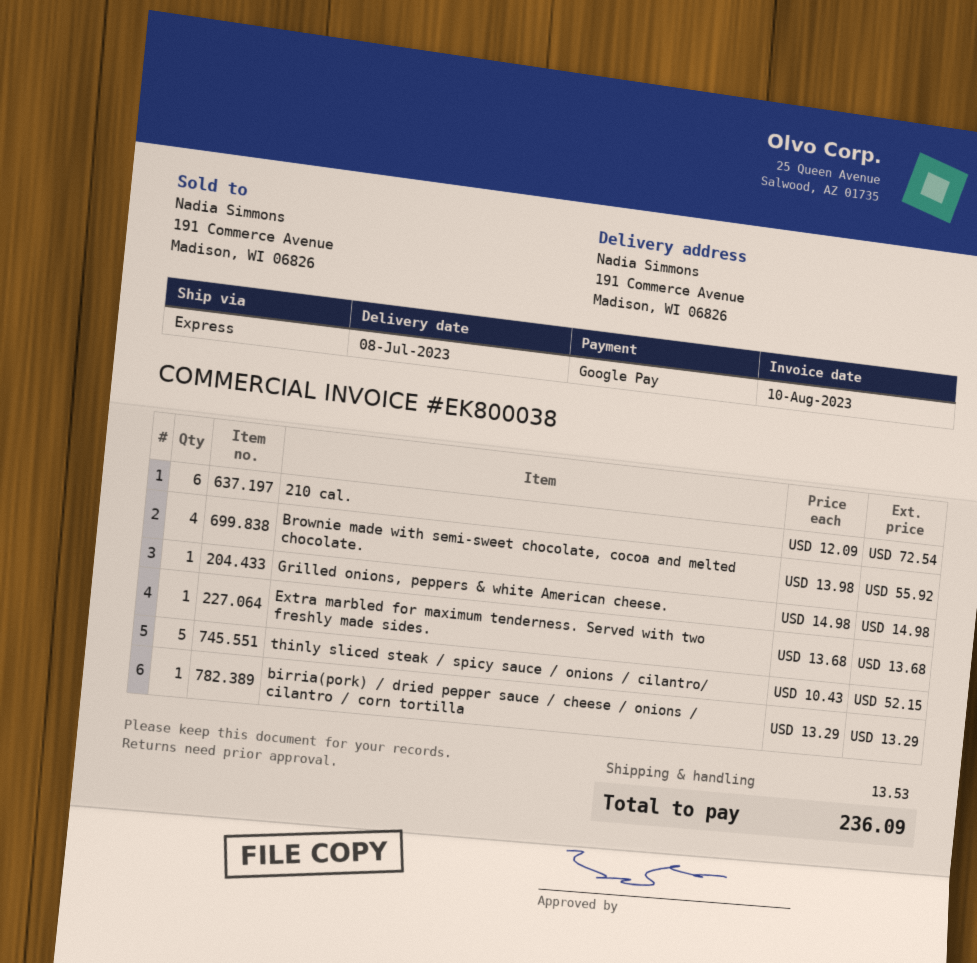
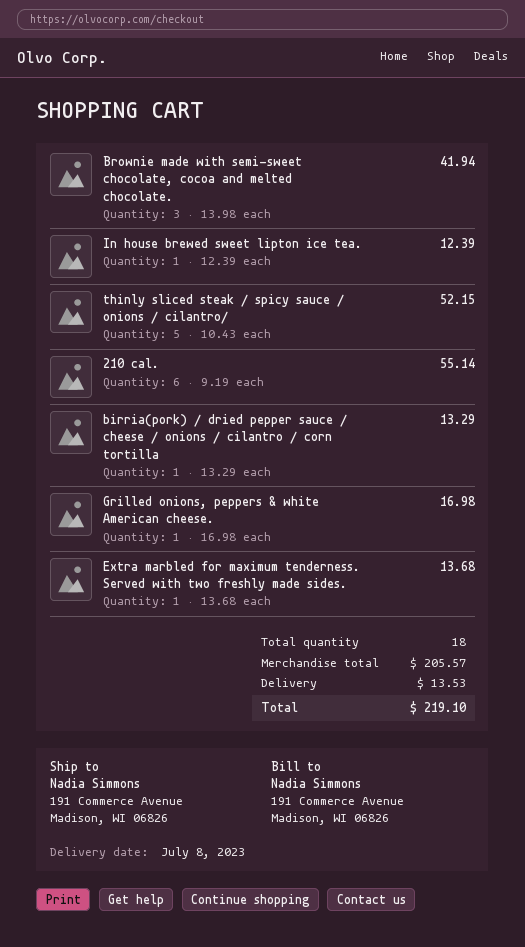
210 cal.: 6 x 12.09 = 72.54 -> 6 x 9.19 = 55.14
Brownie made with semi-sweet chocolate, cocoa and melted chocolate.: 4 x 13.98 = 55.92 -> 3 x 13.98 = 41.94
Grilled onions, peppers & white American cheese.: 1 x 14.98 = 14.98 -> 1 x 16.98 = 16.98
In house brewed sweet lipton ice tea.: none -> 1 x 12.39 = 12.39
total: 236.09 -> 219.10

